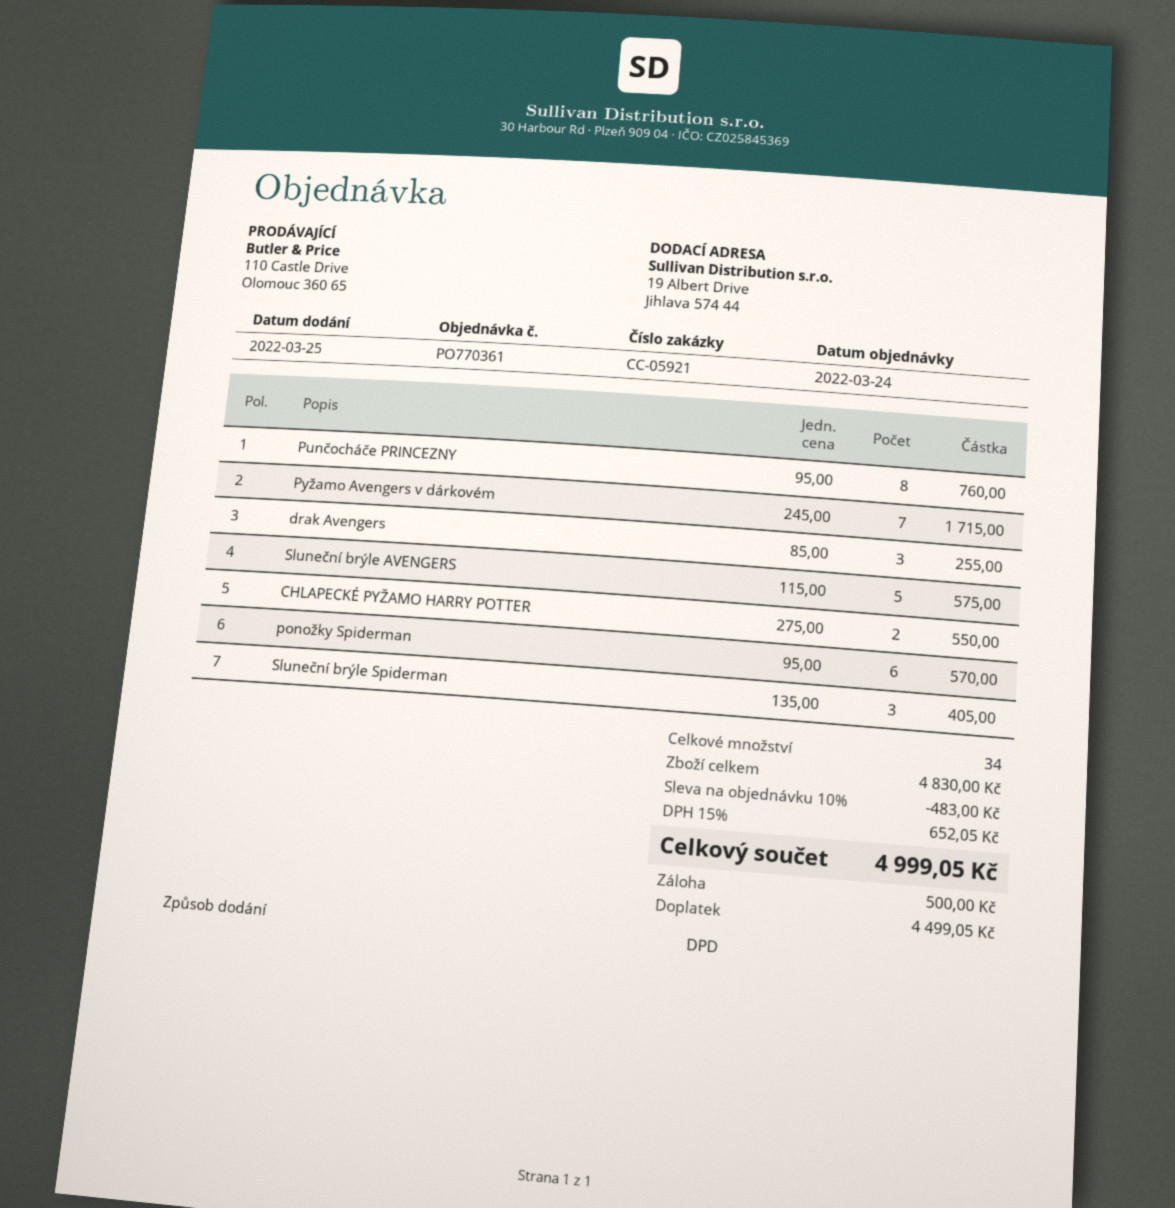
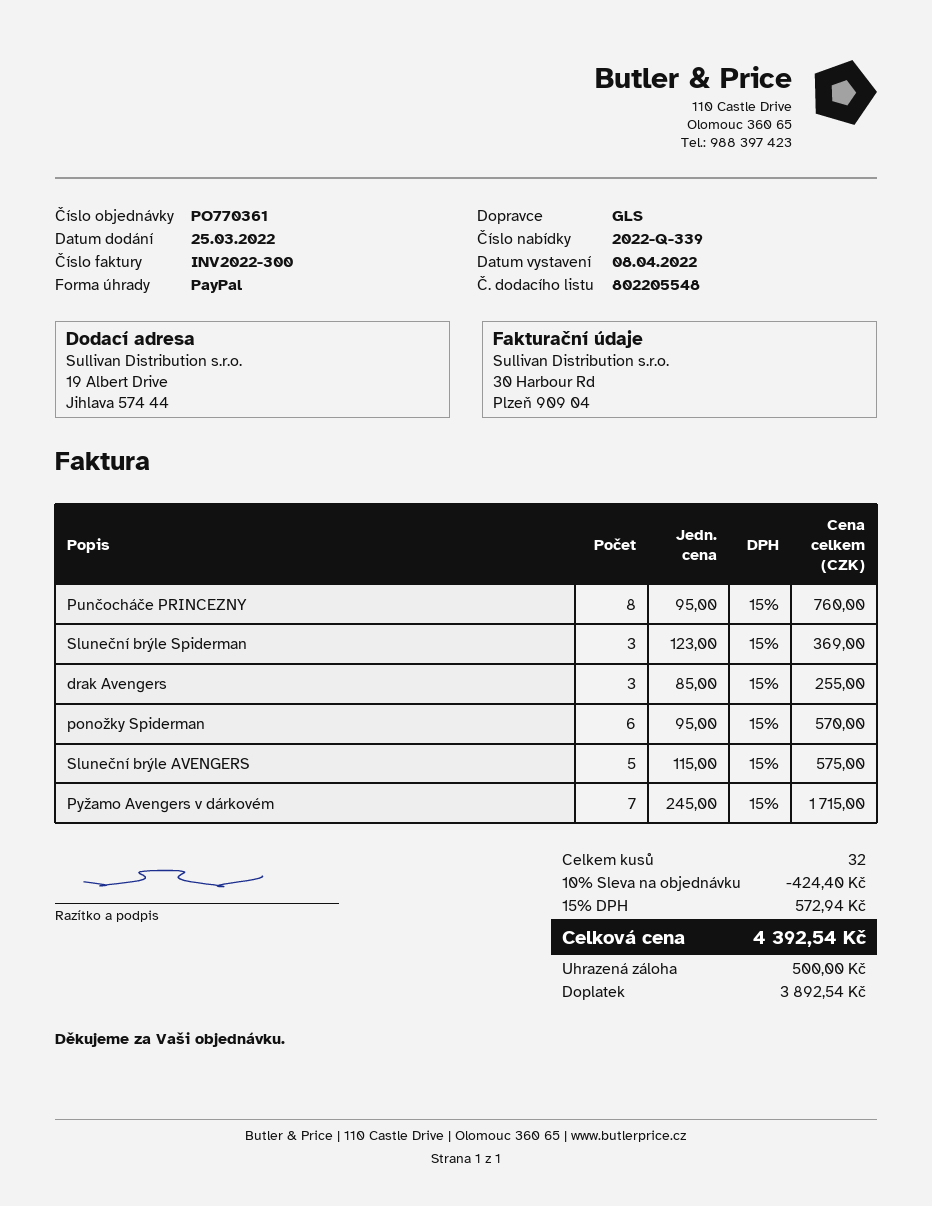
shipping method: DPD -> GLS
CHLAPECKÉ PYŽAMO HARRY POTTER: 2 x 275.00 = 550.00 -> none
Sluneční brýle Spiderman: 3 x 135.00 = 405.00 -> 3 x 123.00 = 369.00
total quantity: 34 -> 32
discount: 10% = 483.00 -> 10% = 424.40
tax: 15% = 652.05 -> 15% = 572.94
total: 4999.05 -> 4392.54
balance: 4499.05 -> 3892.54

